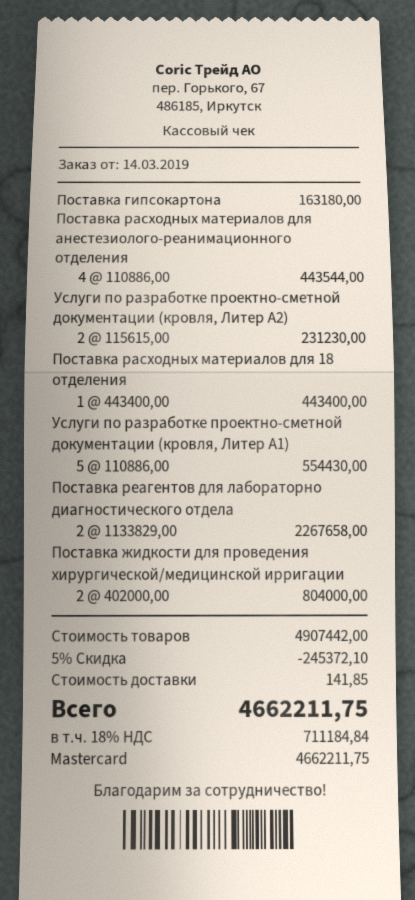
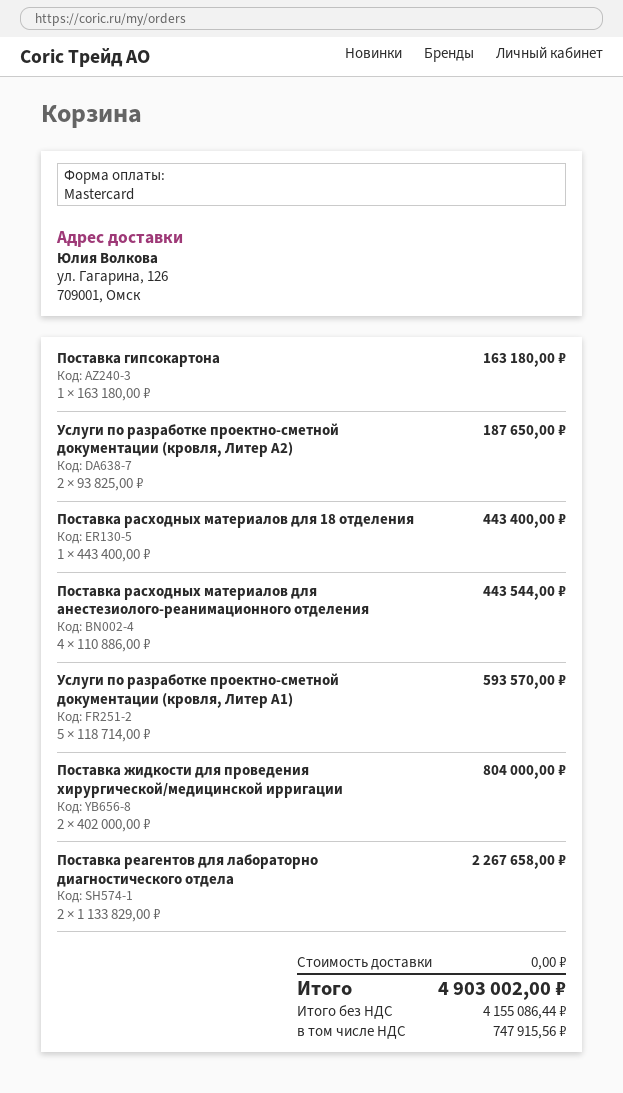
Услуги по разработке проектно-сметной документации (кровля, Литер А2): 2 x 115615.00 = 231230.00 -> 2 x 93825.00 = 187650.00
Услуги по разработке проектно-сметной документации (кровля, Литер А1): 5 x 110886.00 = 554430.00 -> 5 x 118714.00 = 593570.00
discount: 5% = 245372.10 -> none
shipping: 141.85 -> 0.00
tax: 711184.84 -> 747915.56
total: 4662211.75 -> 4903002.00

